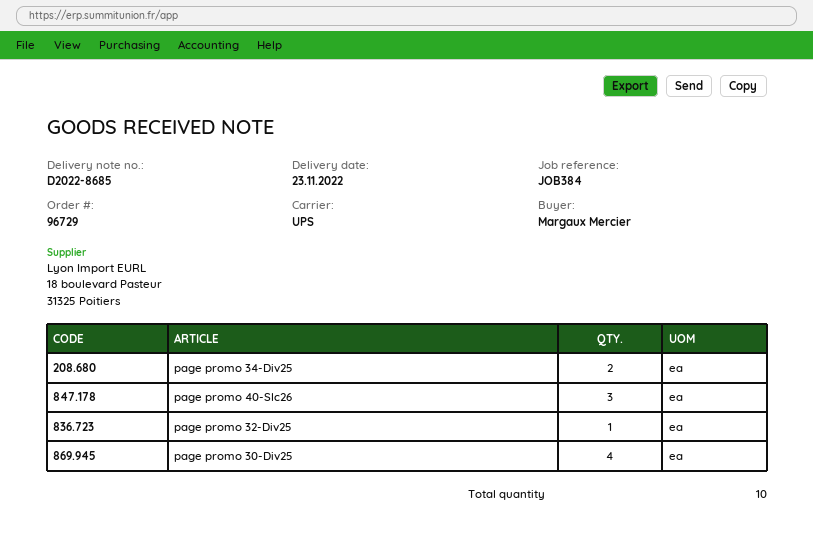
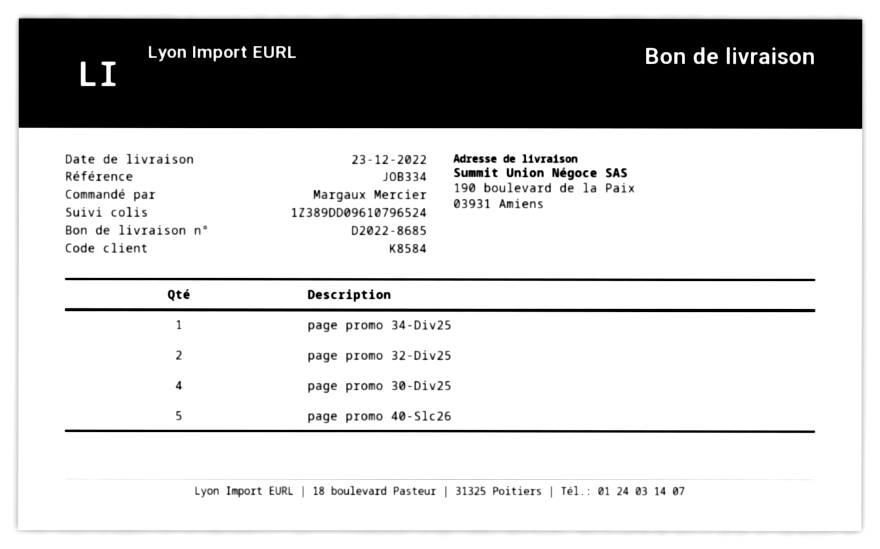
delivery date: 2022-11-23 -> 2022-12-23
reference: JOB384 -> JOB334
page promo 34-Div25: 2 -> 1
page promo 40-Slc26: 3 -> 5
page promo 32-Div25: 1 -> 2

